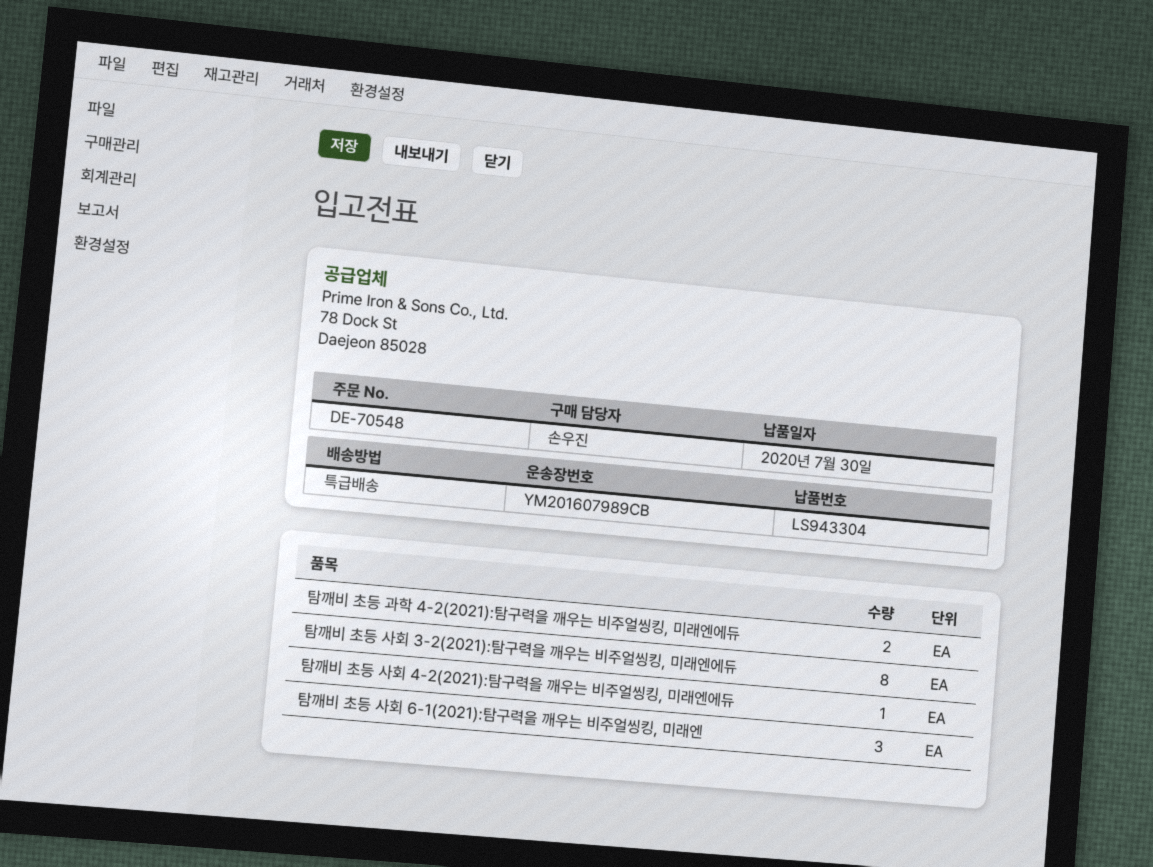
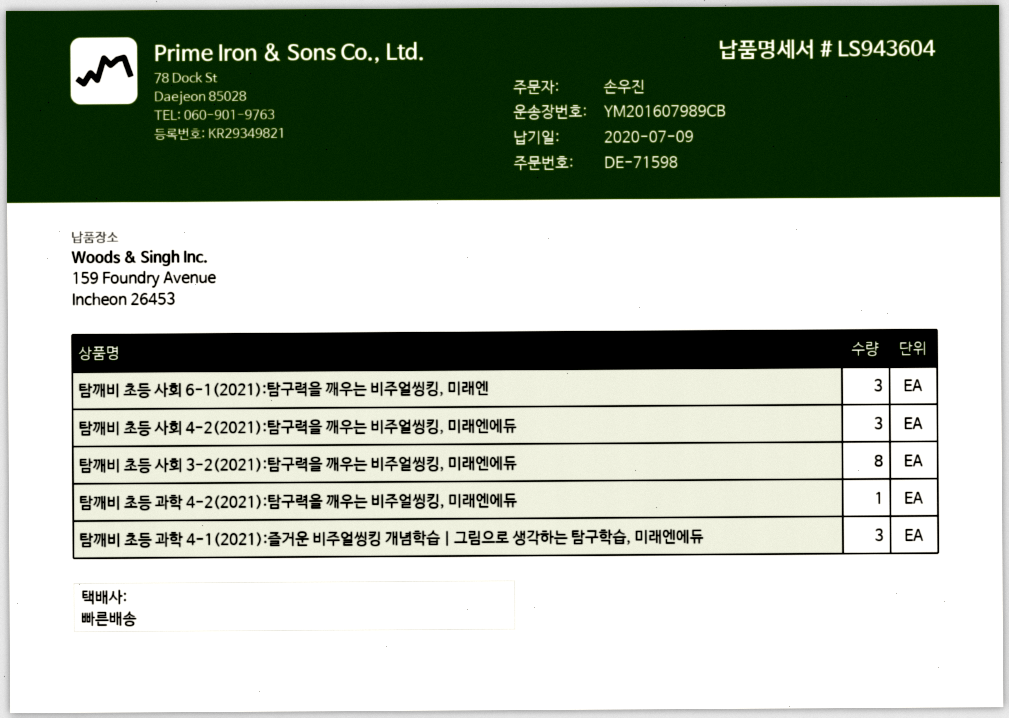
order number: DE-70548 -> DE-71598
delivery note number: LS943304 -> LS943604
delivery date: 2020-07-30 -> 2020-07-09
탐깨비 초등 과학 4-2(2021):탐구력을 깨우는 비주얼씽킹, 미래엔에듀: 2 -> 1
탐깨비 초등 사회 4-2(2021):탐구력을 깨우는 비주얼씽킹, 미래엔에듀: 1 -> 3
탐깨비 초등 과학 4-1(2021):즐거운 비주얼씽킹 개념학습 | 그림으로 생각하는 탐구학습, 미래엔에듀: none -> 3

